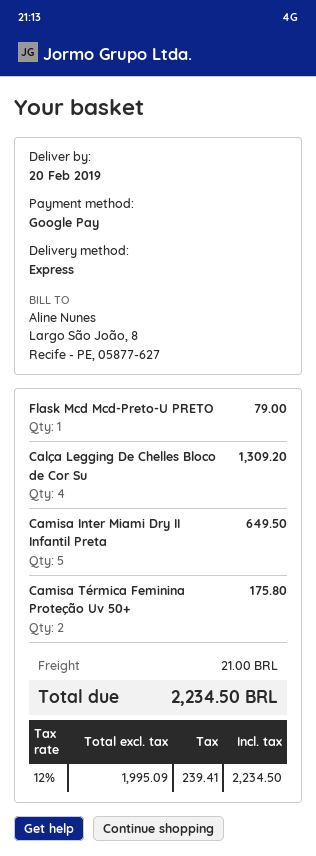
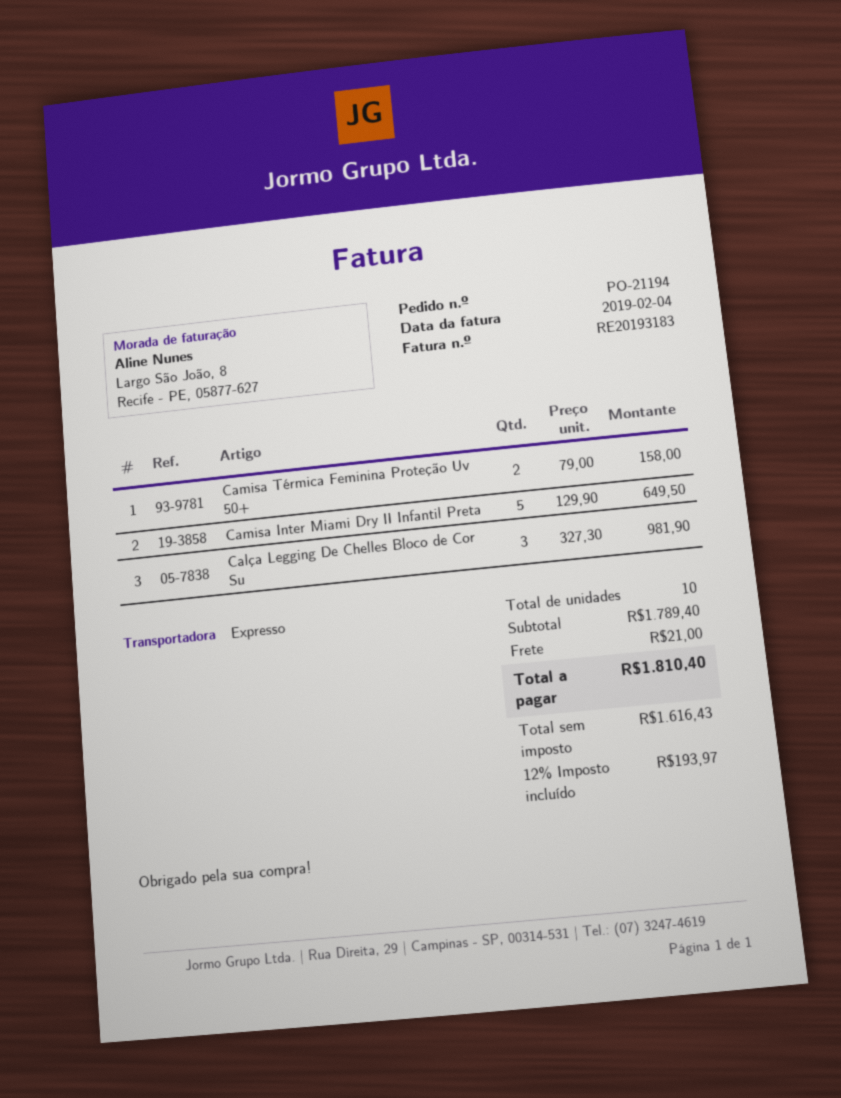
Flask Mcd Mcd-Preto-U PRETO: 1 for 79.00 -> none
Calça Legging De Chelles Bloco de Cor Su: 4 for 1309.20 -> 3 for 981.90
Camisa Térmica Feminina Proteção Uv 50+: 2 for 175.80 -> 2 for 158.00
net: 1995.09 -> 1616.43
tax: 12% = 239.41 -> 12% = 193.97
total: 2234.50 -> 1810.40

